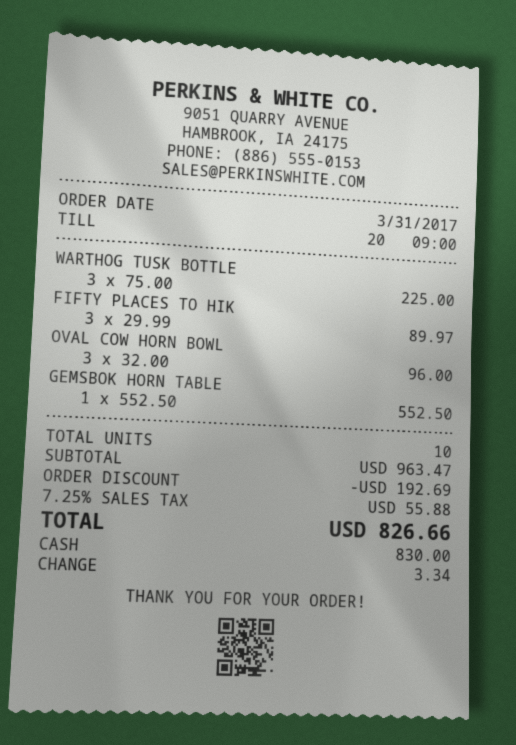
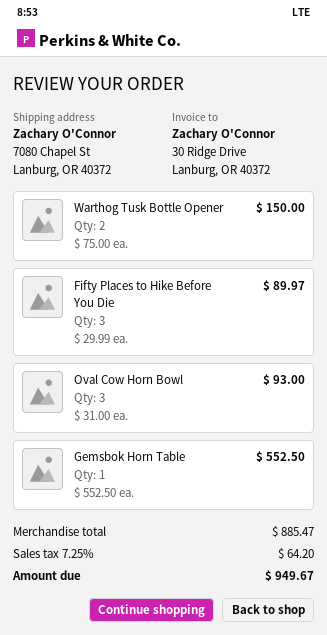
WARTHOG TUSK BOTTLE: 3 x 75.00 = 225.00 -> 2 x 75.00 = 150.00
OVAL COW HORN BOWL: 3 x 32.00 = 96.00 -> 3 x 31.00 = 93.00
subtotal: 963.47 -> 885.47
discount: 192.69 -> none
tax: 7.25% = 55.88 -> 7.25% = 64.20
total: 826.66 -> 949.67

